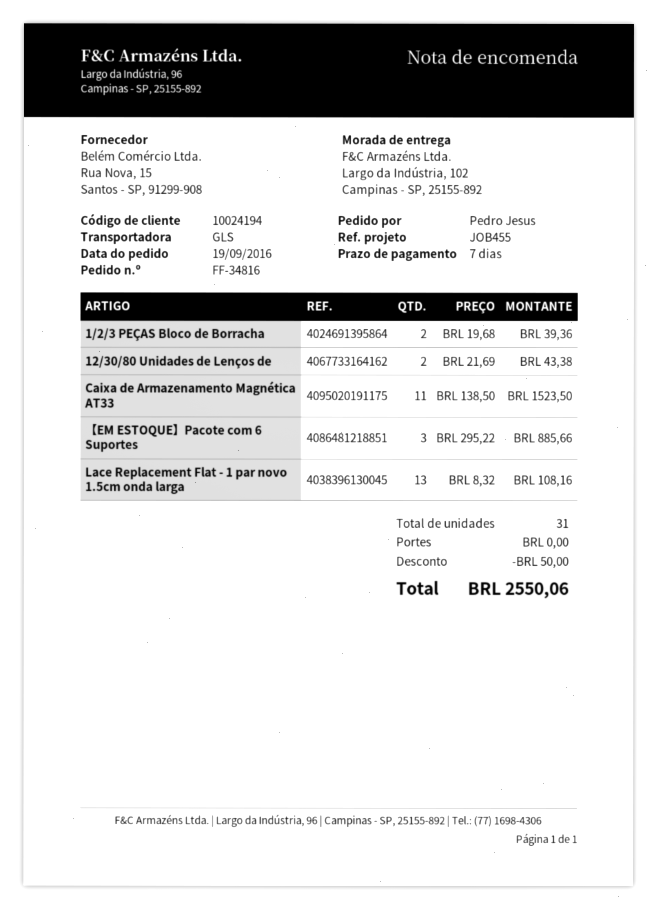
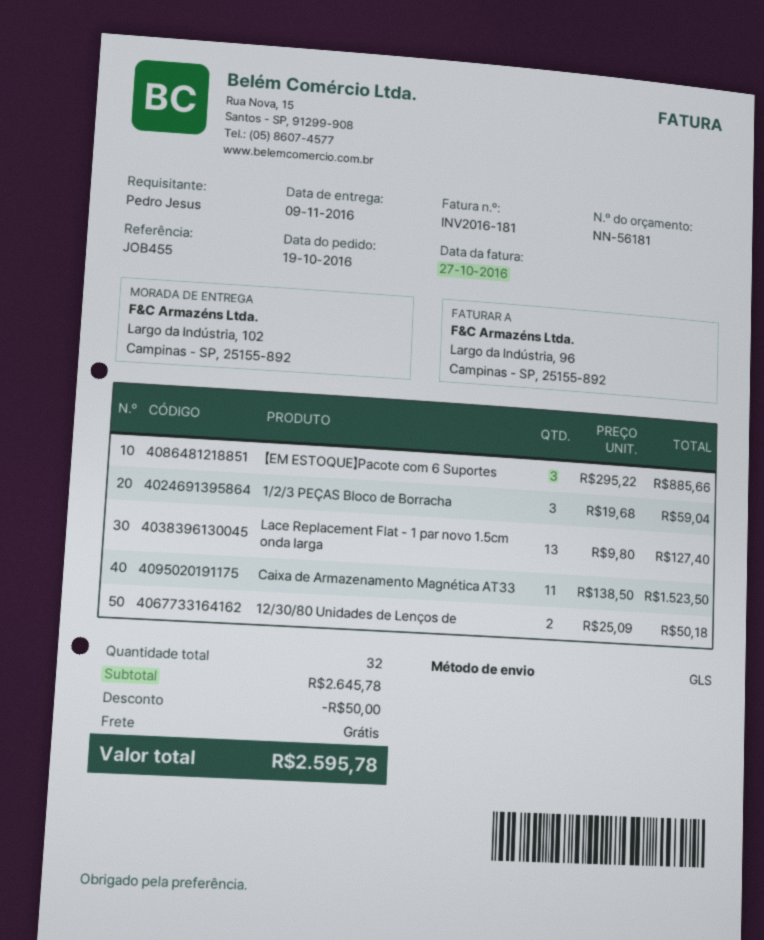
order date: 2016-09-19 -> 2016-10-19
1/2/3 PEÇAS Bloco de Borracha: 2 x 19.68 = 39.36 -> 3 x 19.68 = 59.04
12/30/80 Unidades de Lenços de: 2 x 21.69 = 43.38 -> 2 x 25.09 = 50.18
Lace Replacement Flat - 1 par novo 1.5cm onda larga: 13 x 8.32 = 108.16 -> 13 x 9.80 = 127.40
total quantity: 31 -> 32
total: 2550.06 -> 2595.78

